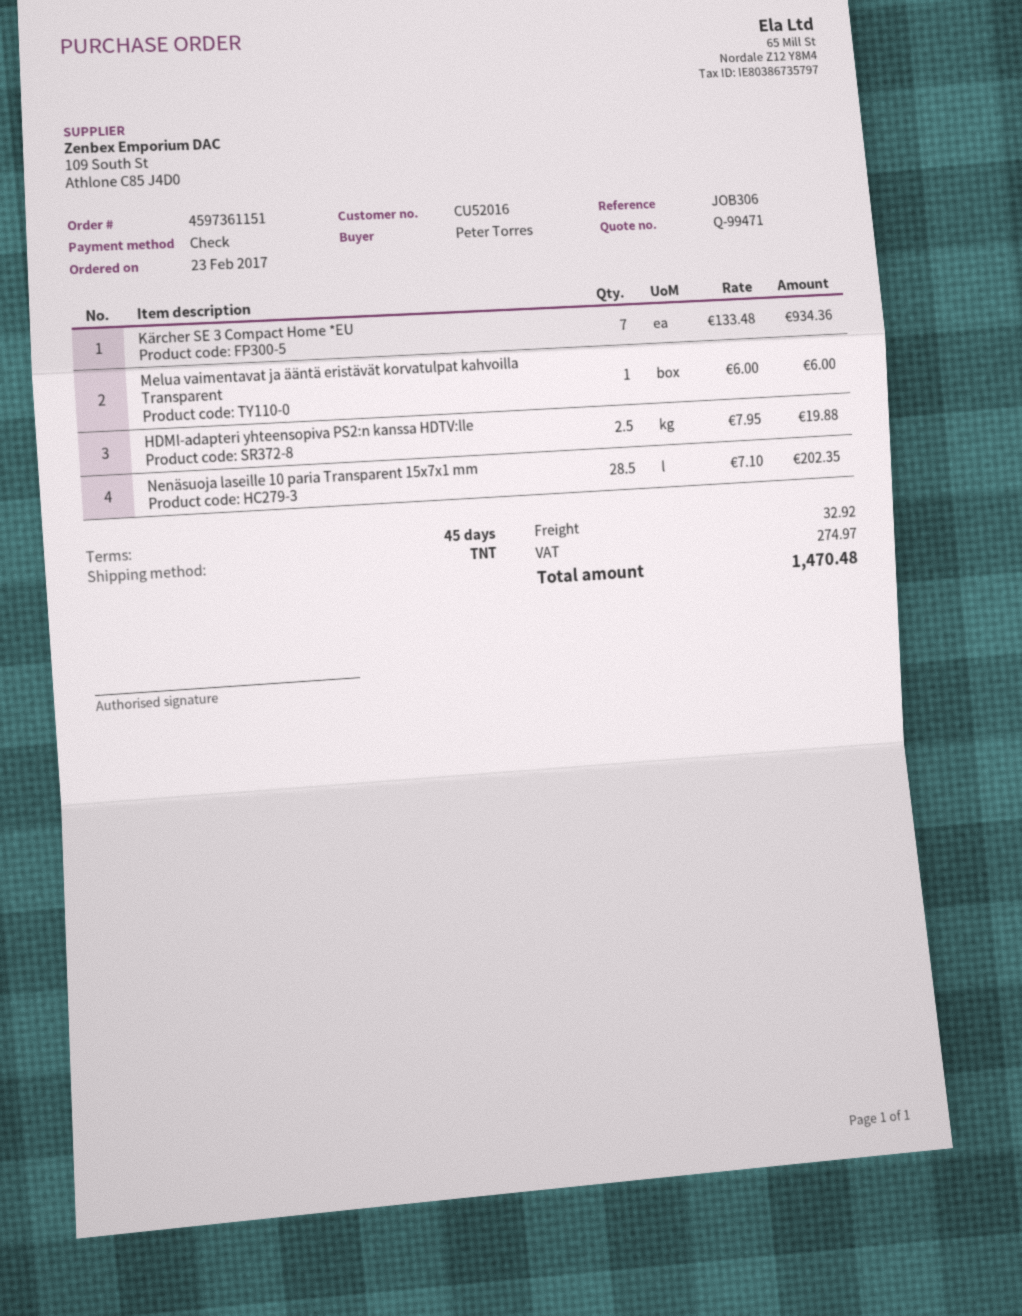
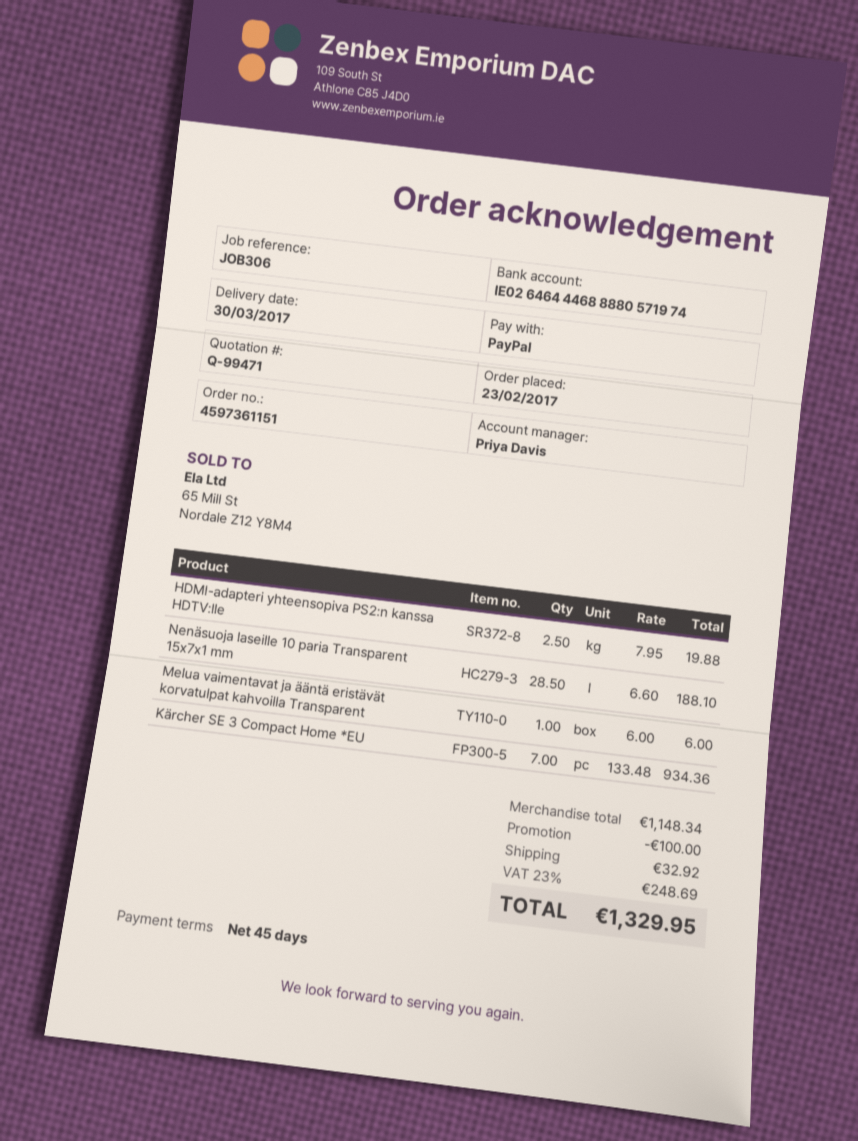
payment method: cheque -> PayPal
Nenäsuoja laseille 10 paria Transparent 15x7x1 mm: 28.5 x 7.10 = 202.35 -> 28.5 x 6.60 = 188.10
discount: none -> 100.00
tax: 274.97 -> 248.69
total: 1470.48 -> 1329.95

